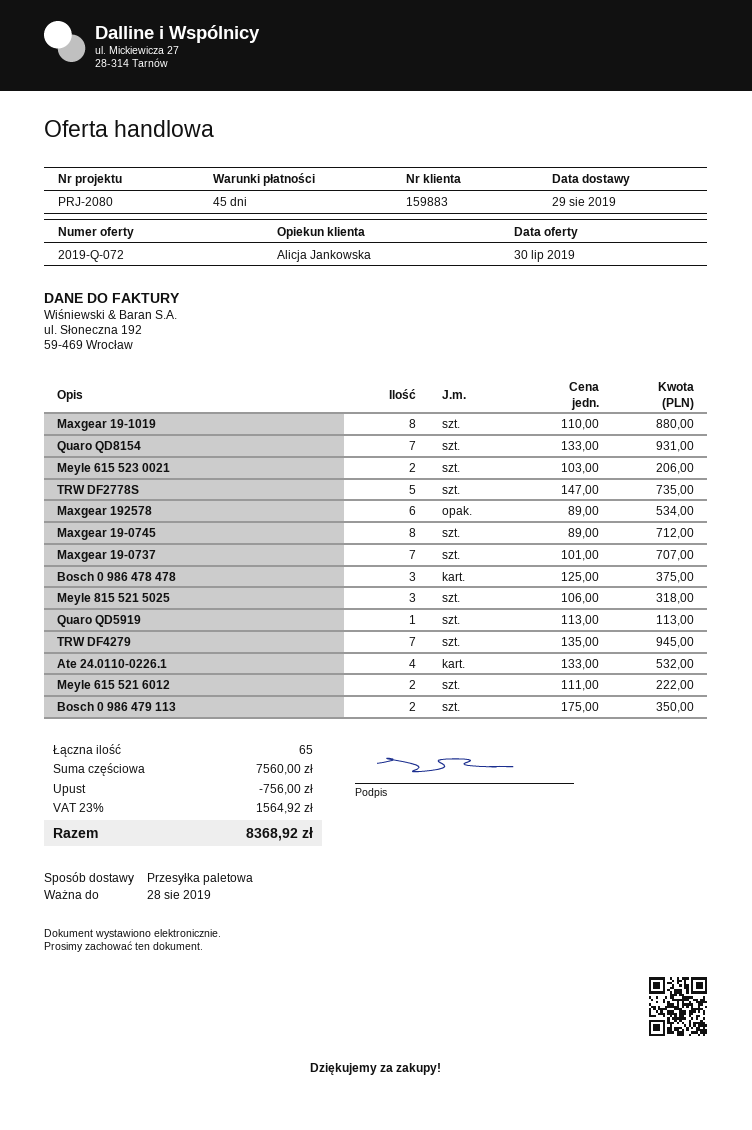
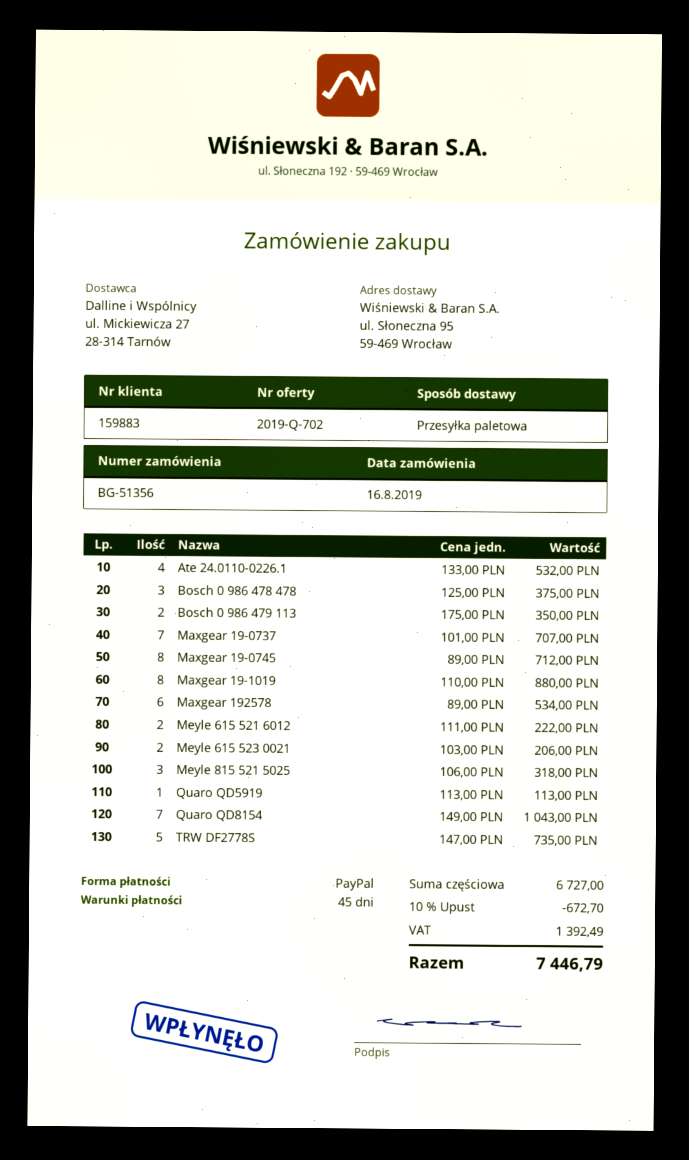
quote number: 2019-Q-072 -> 2019-Q-702
Quaro QD8154: 7 x 133.00 = 931.00 -> 7 x 149.00 = 1043.00
TRW DF4279: 7 x 135.00 = 945.00 -> none
subtotal: 7560.00 -> 6727.00
discount: 756.00 -> 672.70
tax: 1564.92 -> 1392.49
total: 8368.92 -> 7446.79

